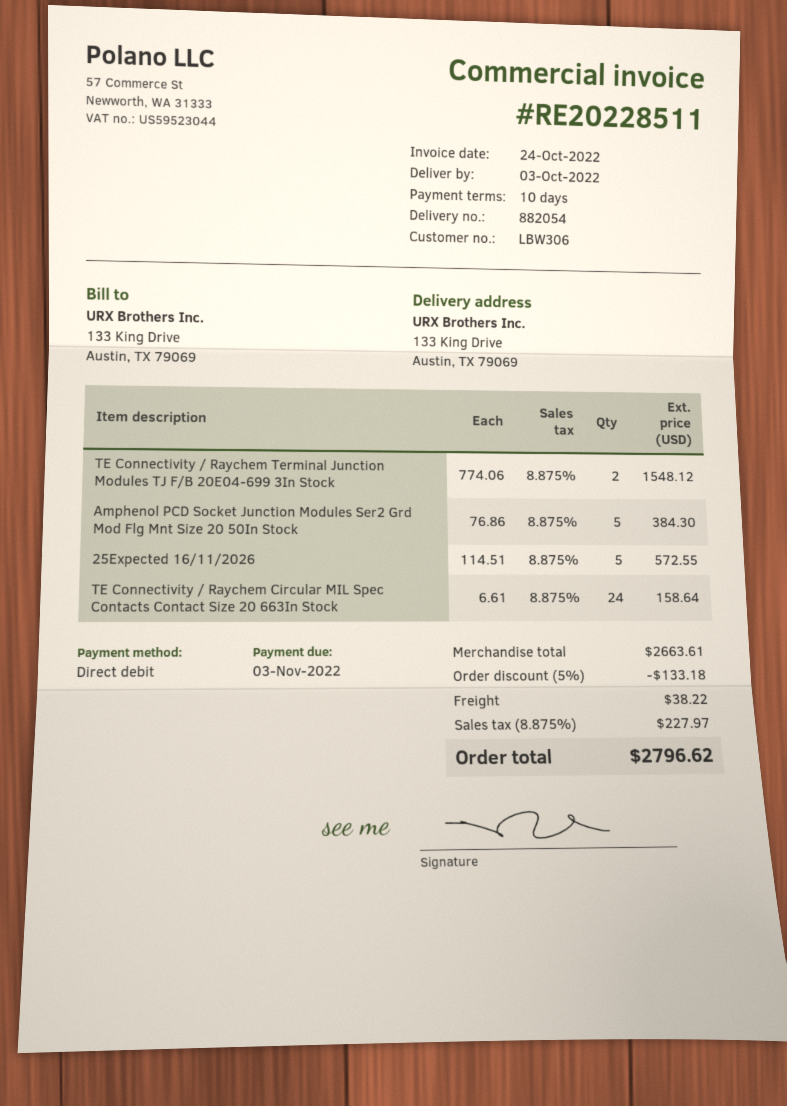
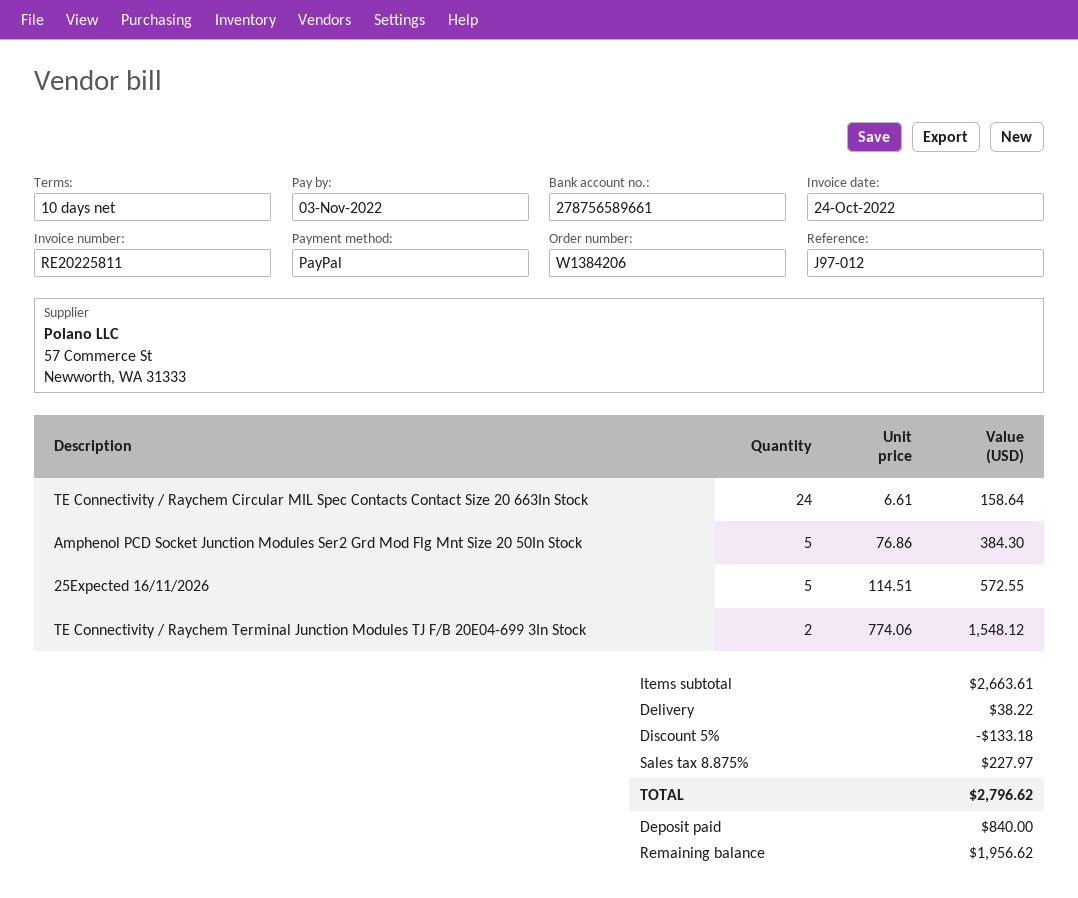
invoice number: RE20228511 -> RE20225811
payment method: direct debit -> PayPal

